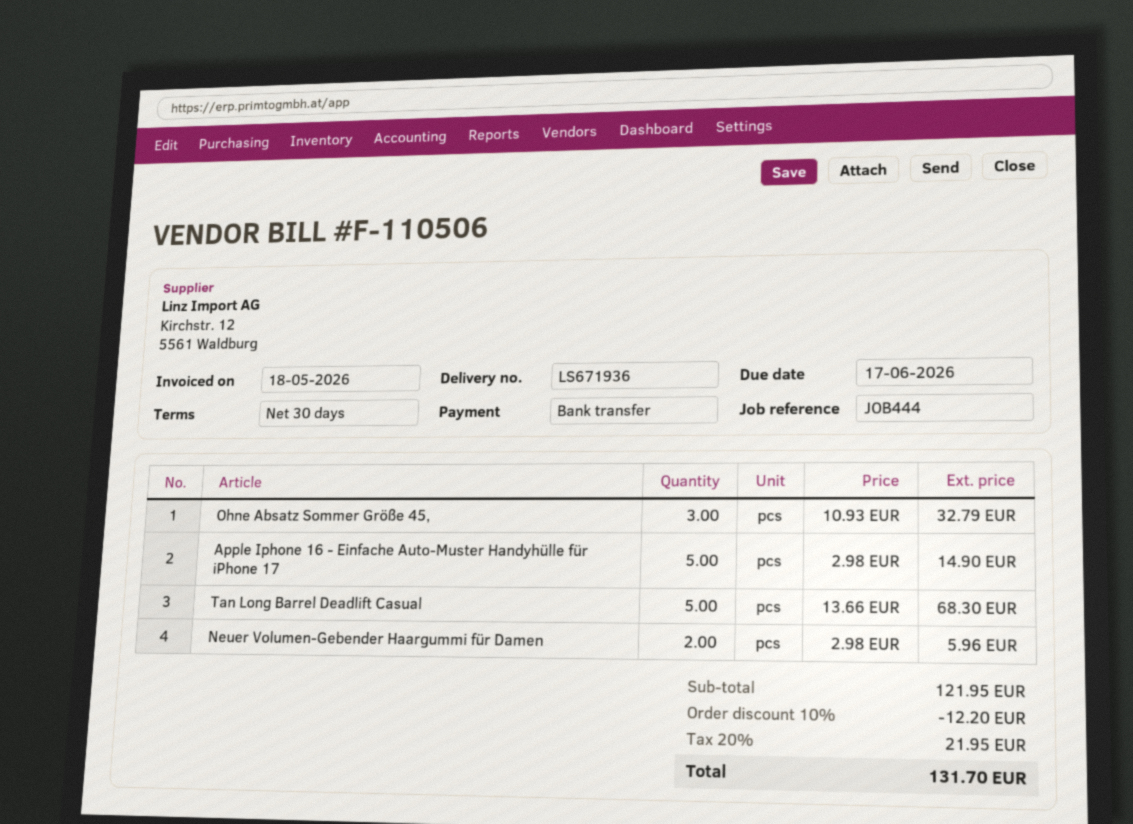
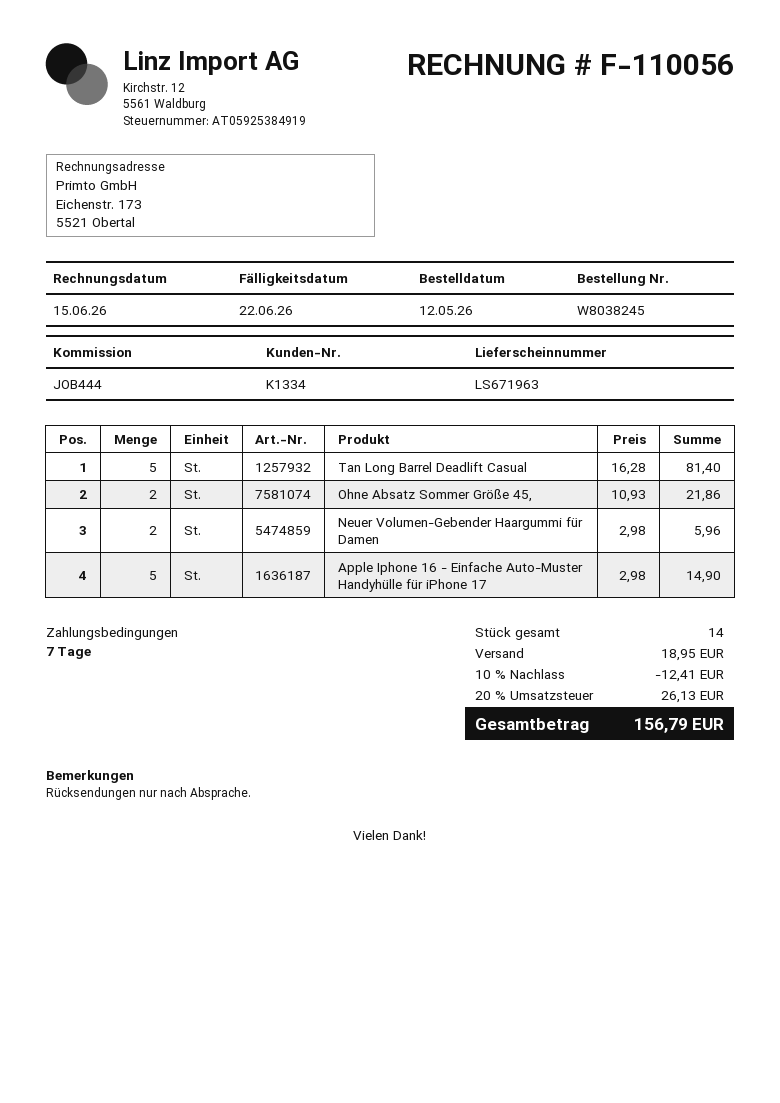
delivery note number: LS671936 -> LS671963
invoice number: F-110506 -> F-110056
invoice date: 2026-05-18 -> 2026-06-15
payment terms: 30 days -> 7 days
due date: 2026-06-17 -> 2026-06-22
Ohne Absatz Sommer Größe 45,: 3 x 10.93 = 32.79 -> 2 x 10.93 = 21.86
Tan Long Barrel Deadlift Casual: 5 x 13.66 = 68.30 -> 5 x 16.28 = 81.40
discount: 10% = 12.20 -> 10% = 12.41
shipping: none -> 18.95
tax: 20% = 21.95 -> 20% = 26.13
total: 131.70 -> 156.79

